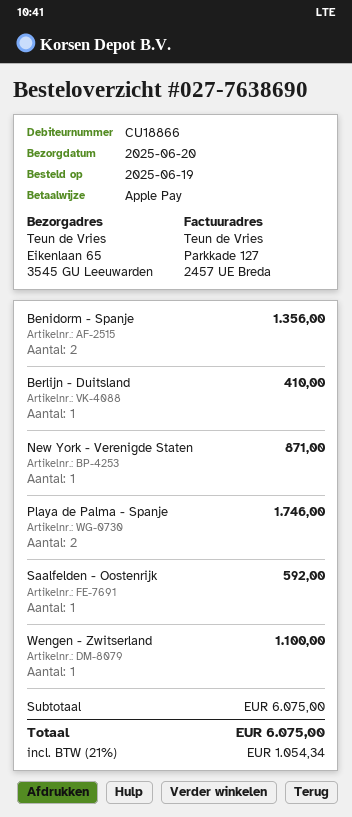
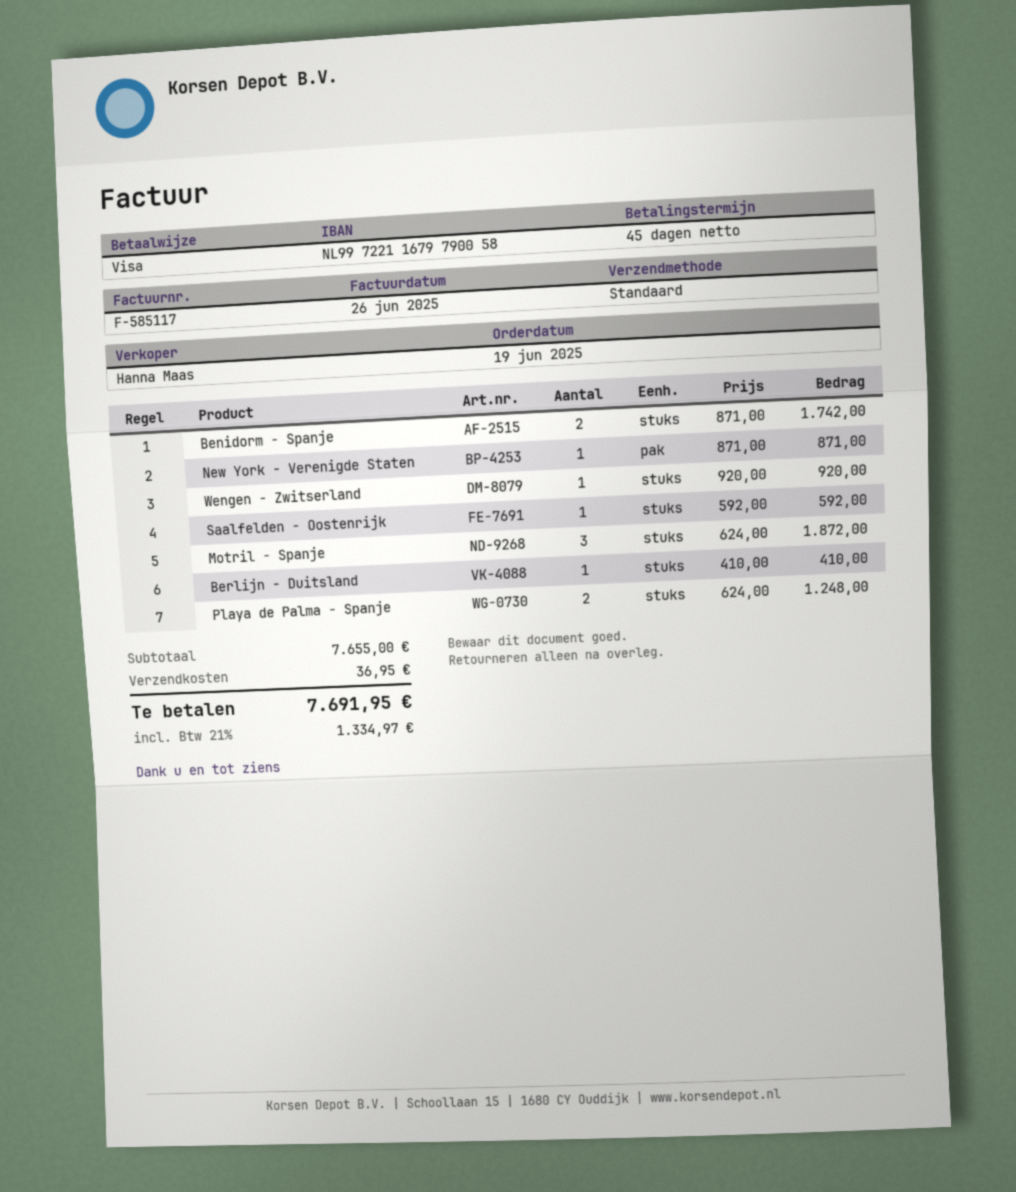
payment method: Apple Pay -> Visa
Benidorm - Spanje: 2 for 1356.00 -> 2 for 1742.00
Playa de Palma - Spanje: 2 for 1746.00 -> 2 for 1248.00
Wengen - Zwitserland: 1 for 1100.00 -> 1 for 920.00
Motril - Spanje: none -> 3 for 1872.00
subtotal: 6075.00 -> 7655.00
shipping: none -> 36.95
tax: 21% = 1054.34 -> 21% = 1334.97
total: 6075.00 -> 7691.95

